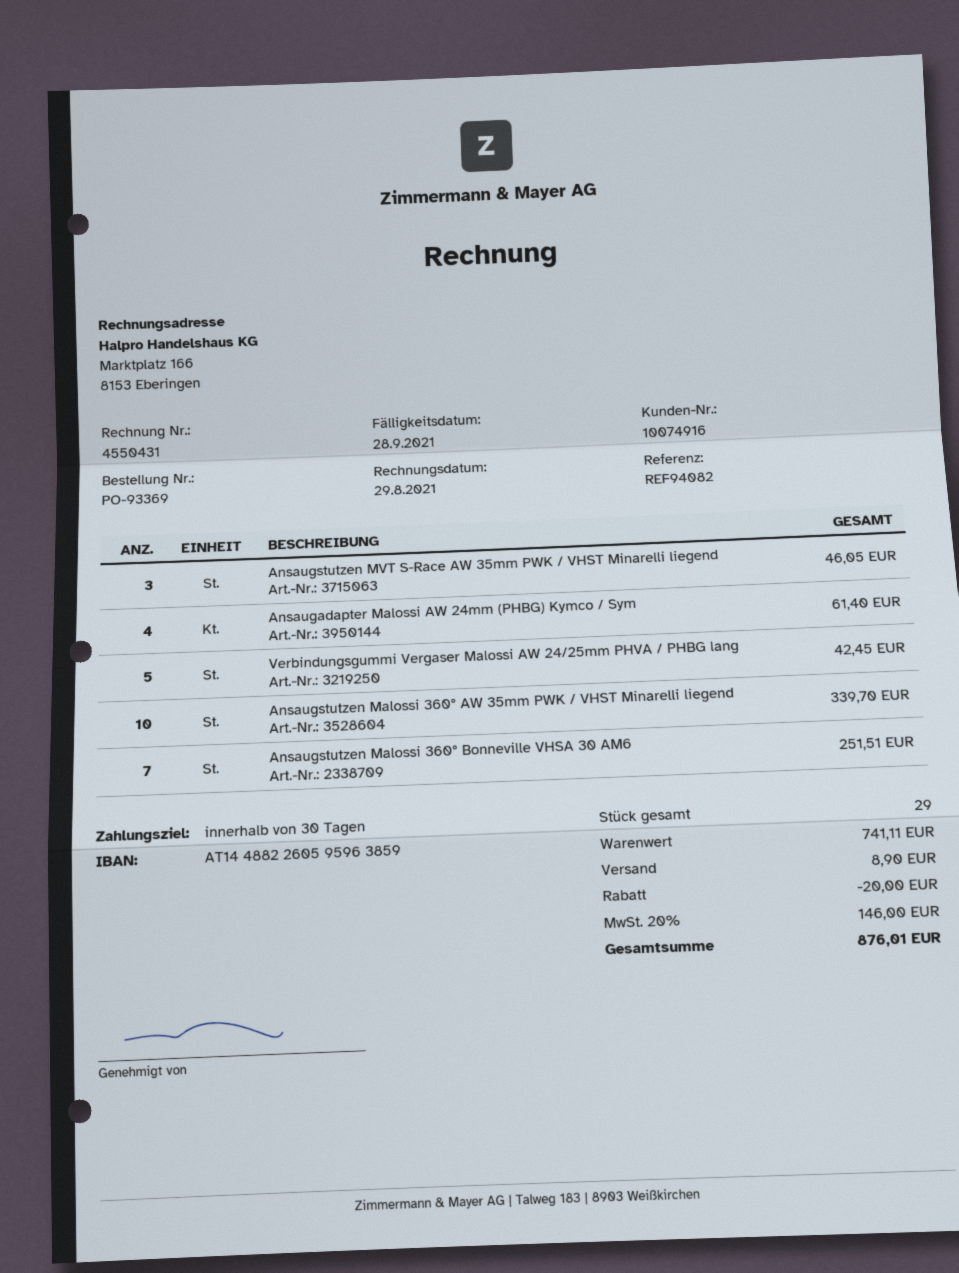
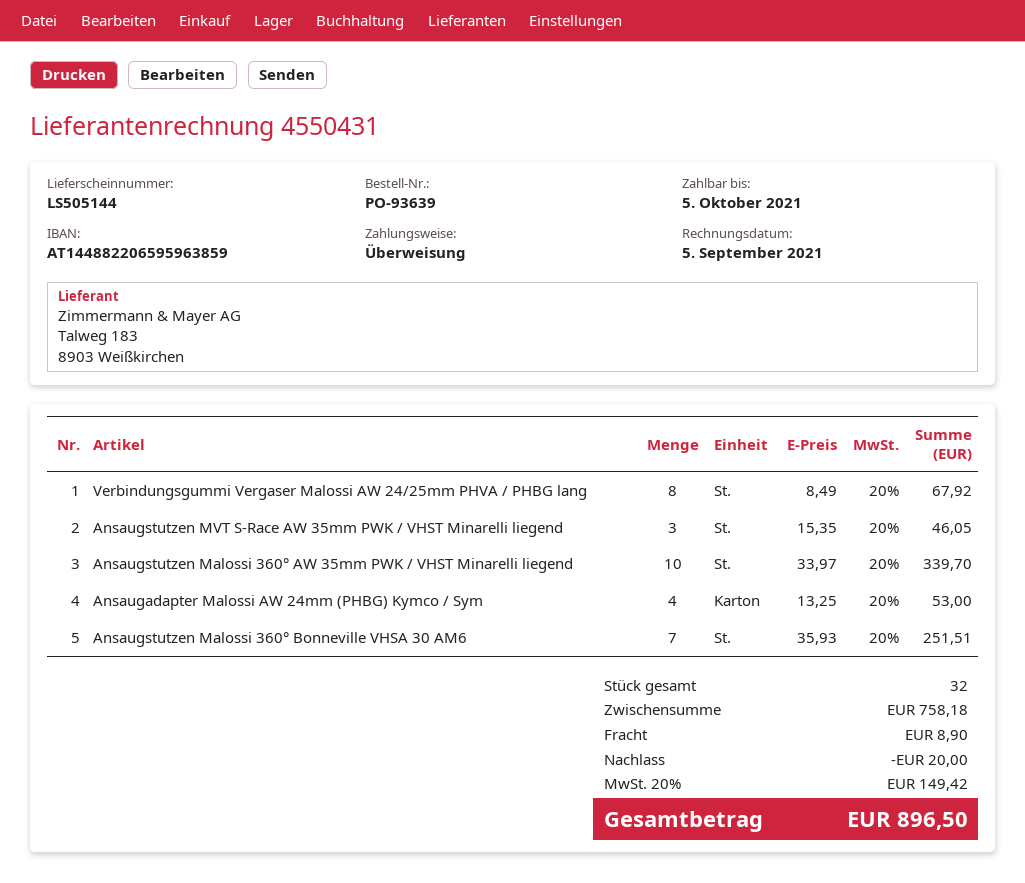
order number: PO-93369 -> PO-93639
invoice date: 2021-08-29 -> 2021-09-05
due date: 2021-09-28 -> 2021-10-05
bank account: AT144882260595963859 -> AT144882206595963859
Ansaugadapter Malossi AW 24mm (PHBG) Kymco / Sym: 4 for 61.40 -> 4 for 53.00
Verbindungsgummi Vergaser Malossi AW 24/25mm PHVA / PHBG lang: 5 for 42.45 -> 8 for 67.92
total quantity: 29 -> 32
subtotal: 741.11 -> 758.18
tax: 20% = 146.00 -> 20% = 149.42
total: 876.01 -> 896.50

